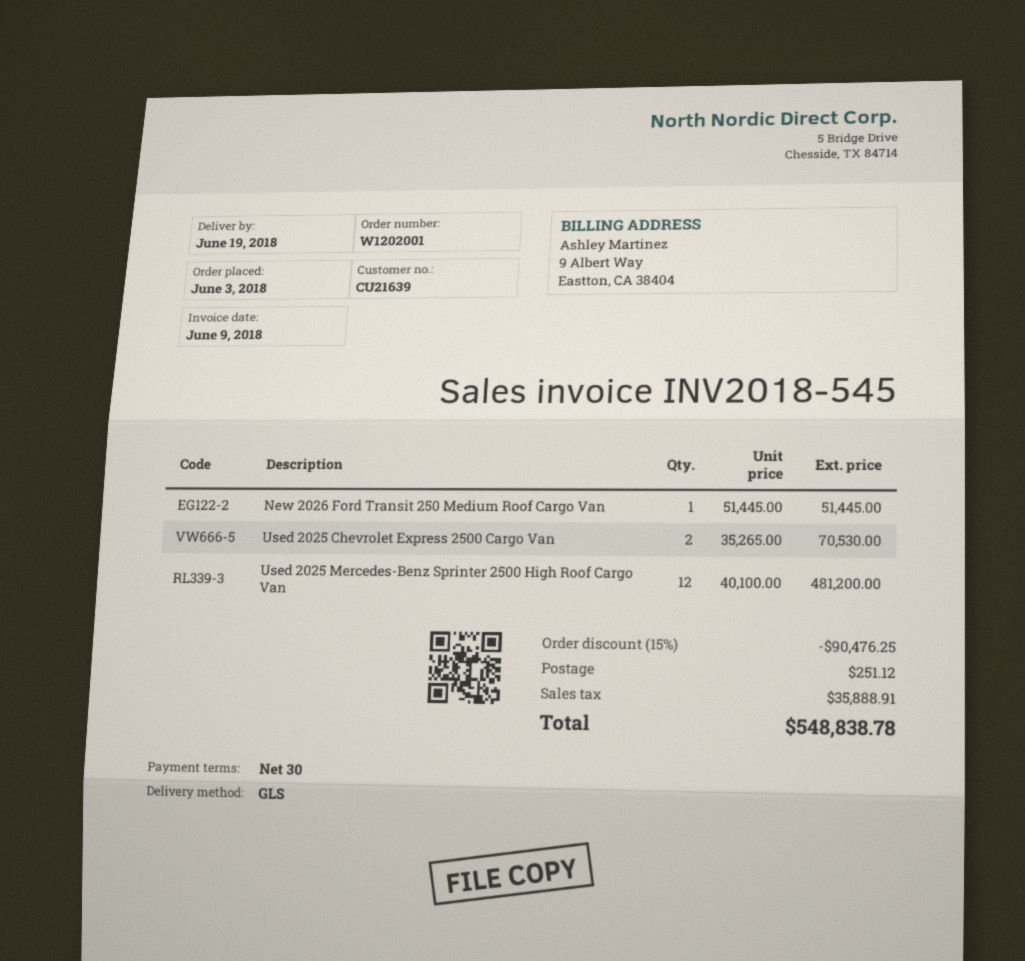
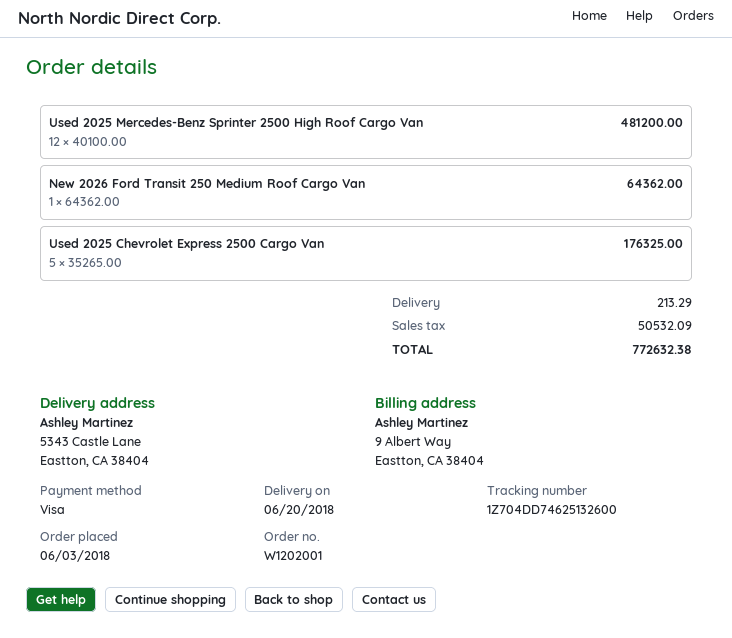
delivery date: 2018-06-19 -> 2018-06-20
New 2026 Ford Transit 250 Medium Roof Cargo Van: 1 x 51445.00 = 51445.00 -> 1 x 64362.00 = 64362.00
Used 2025 Chevrolet Express 2500 Cargo Van: 2 x 35265.00 = 70530.00 -> 5 x 35265.00 = 176325.00
discount: 15% = 90476.25 -> none
shipping: 251.12 -> 213.29
tax: 35888.91 -> 50532.09
total: 548838.78 -> 772632.38

